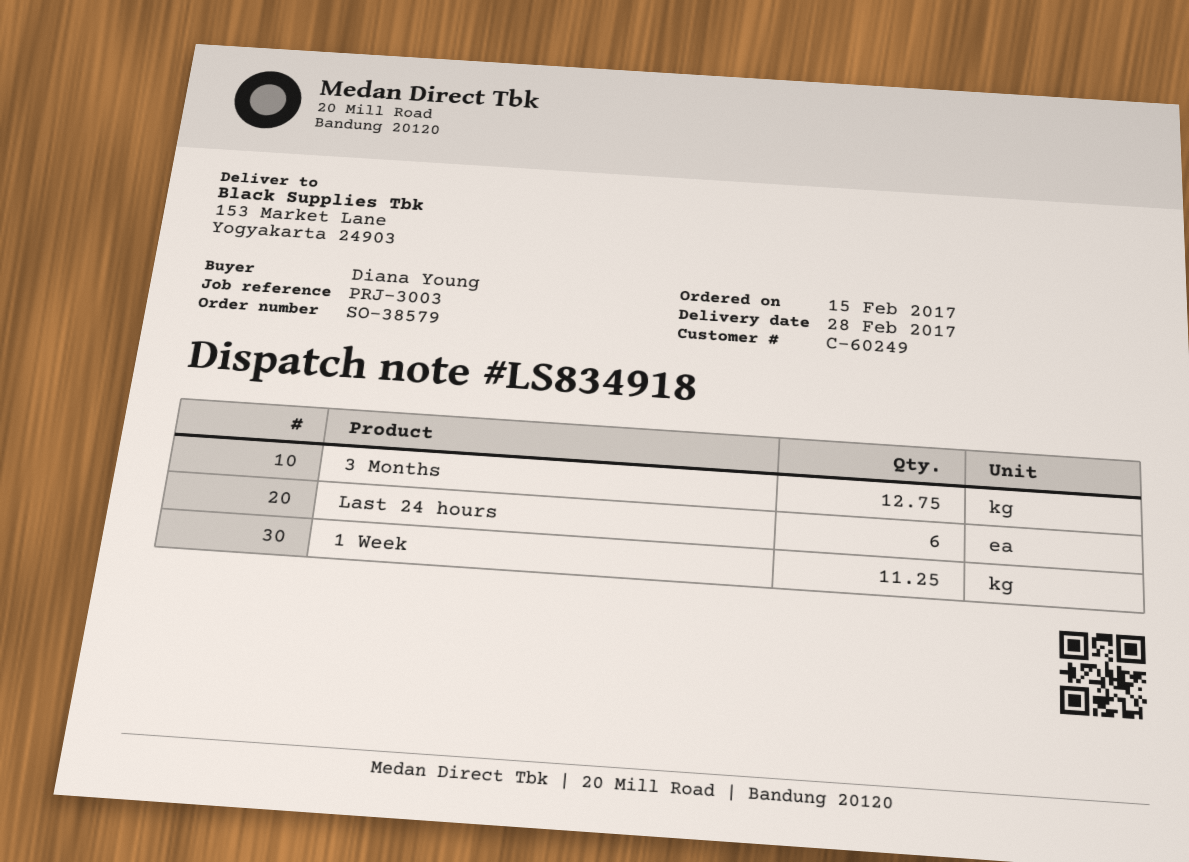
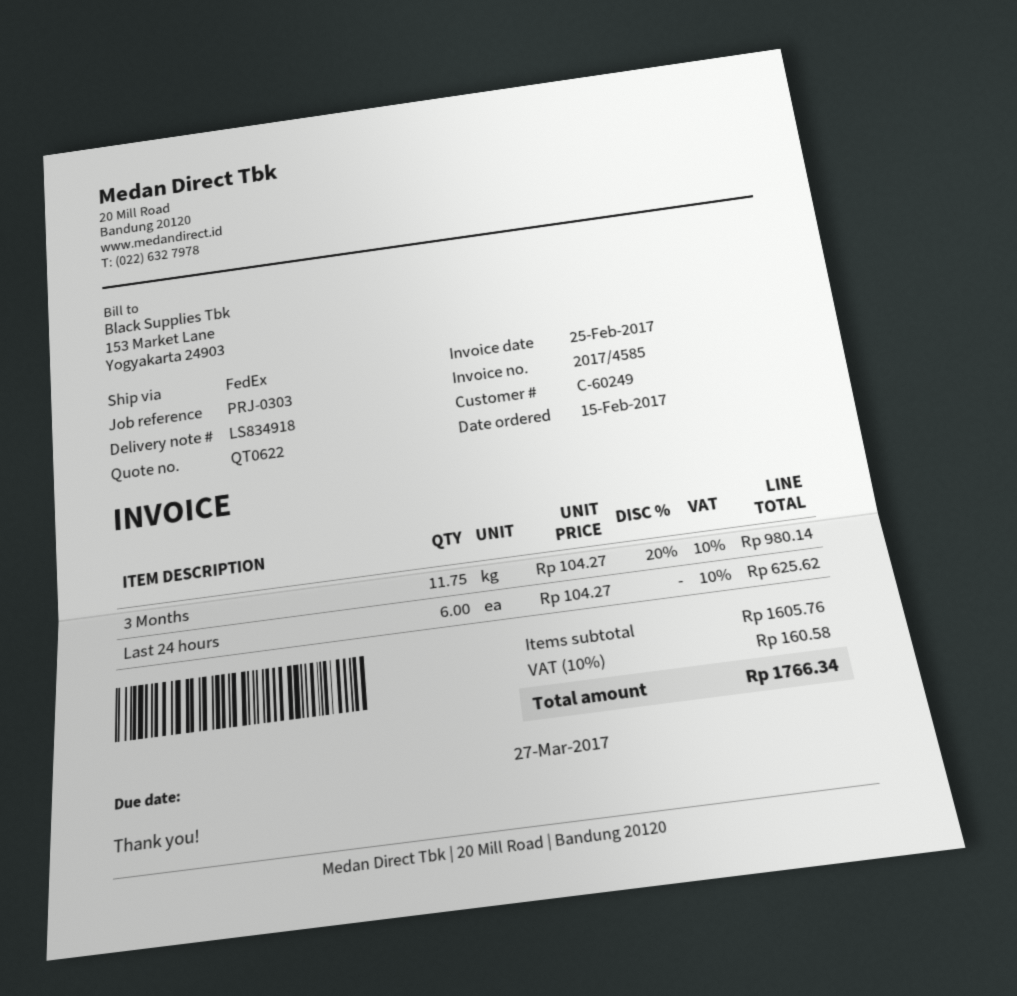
reference: PRJ-3003 -> PRJ-0303
3 Months: 12.75 -> 11.75
1 Week: 11.25 -> none

